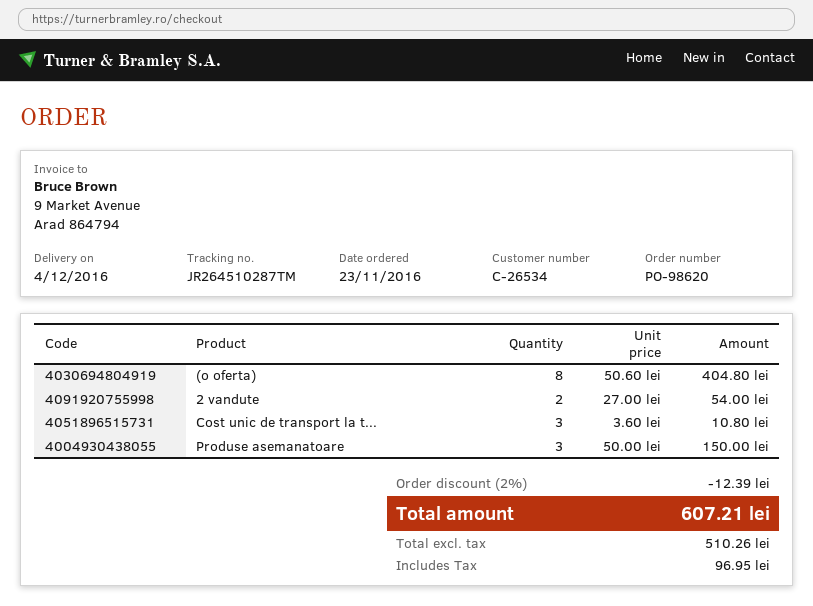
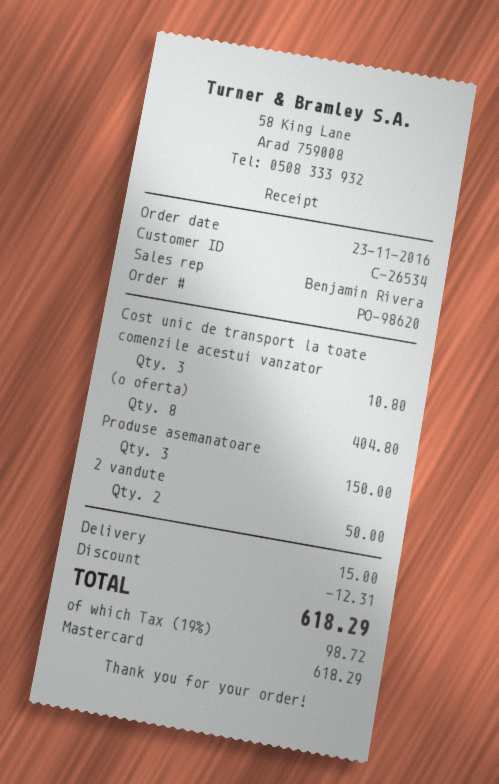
2 vandute: 2 for 54.00 -> 2 for 50.00
discount: 12.39 -> 12.31
shipping: none -> 15.00
tax: 96.95 -> 98.72
total: 607.21 -> 618.29

